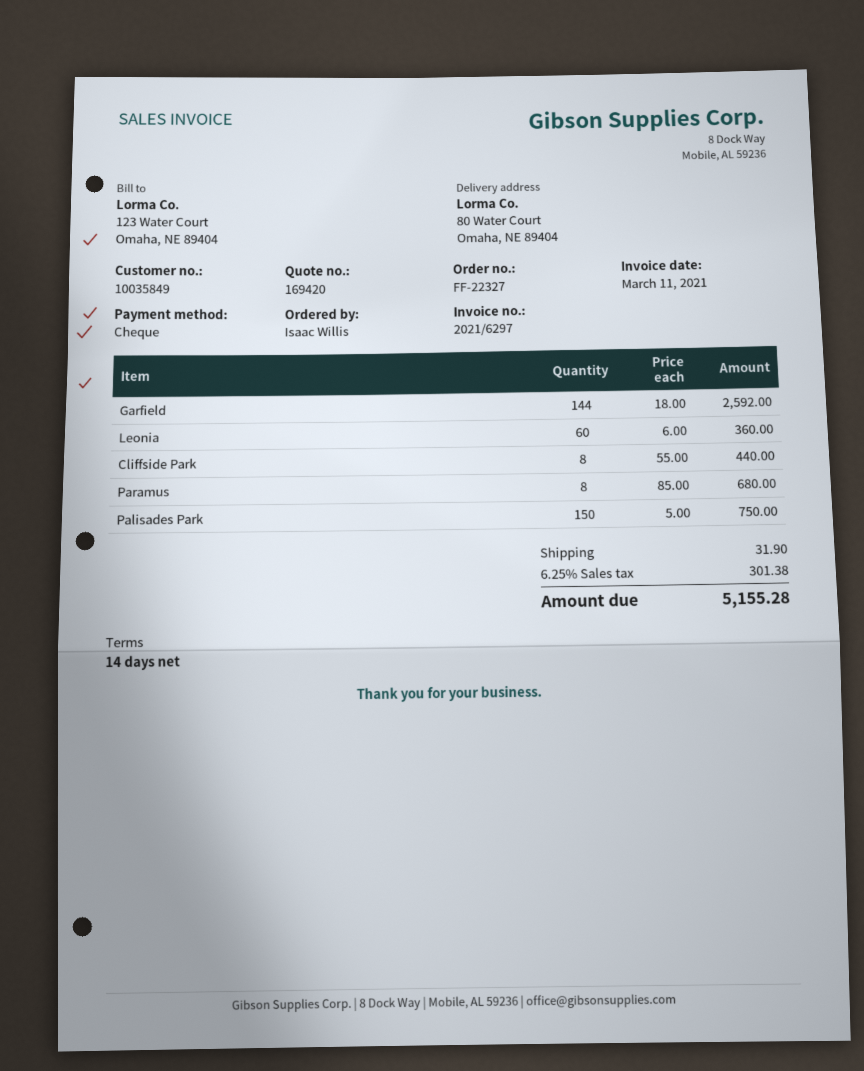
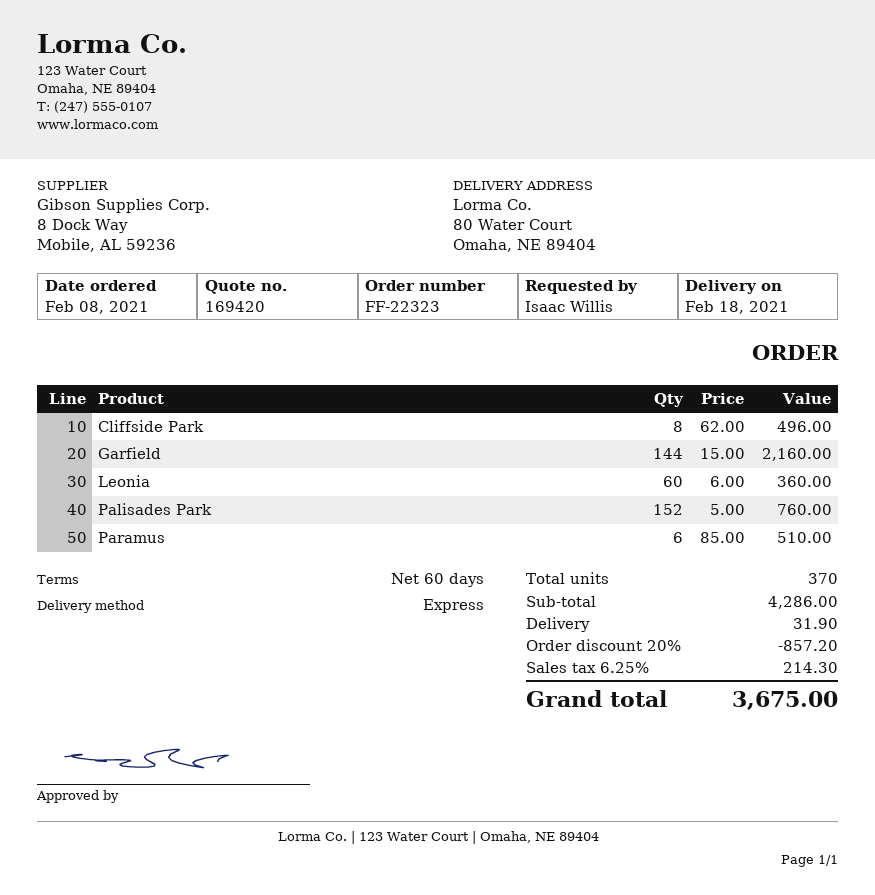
order number: FF-22327 -> FF-22323
payment terms: 14 days -> 60 days
Garfield: 144 x 18.00 = 2592.00 -> 144 x 15.00 = 2160.00
Cliffside Park: 8 x 55.00 = 440.00 -> 8 x 62.00 = 496.00
Paramus: 8 x 85.00 = 680.00 -> 6 x 85.00 = 510.00
Palisades Park: 150 x 5.00 = 750.00 -> 152 x 5.00 = 760.00
discount: none -> 20% = 857.20
tax: 6.25% = 301.38 -> 6.25% = 214.30
total: 5155.28 -> 3675.00

